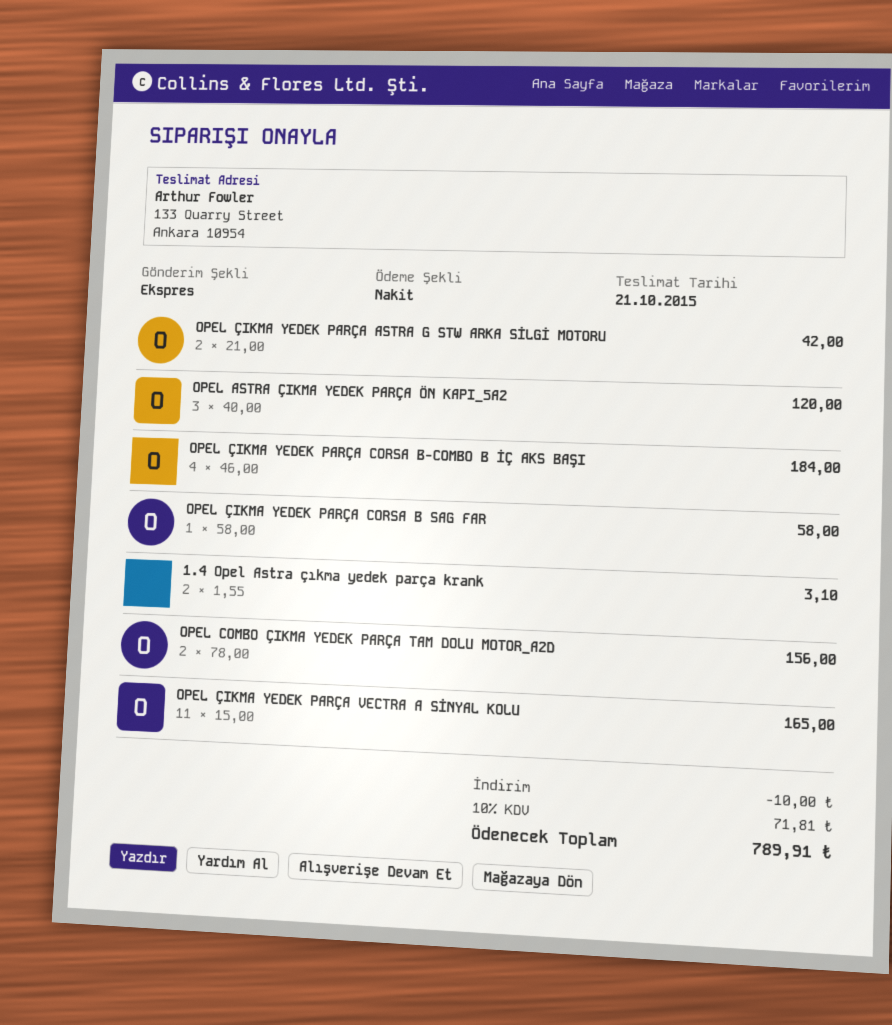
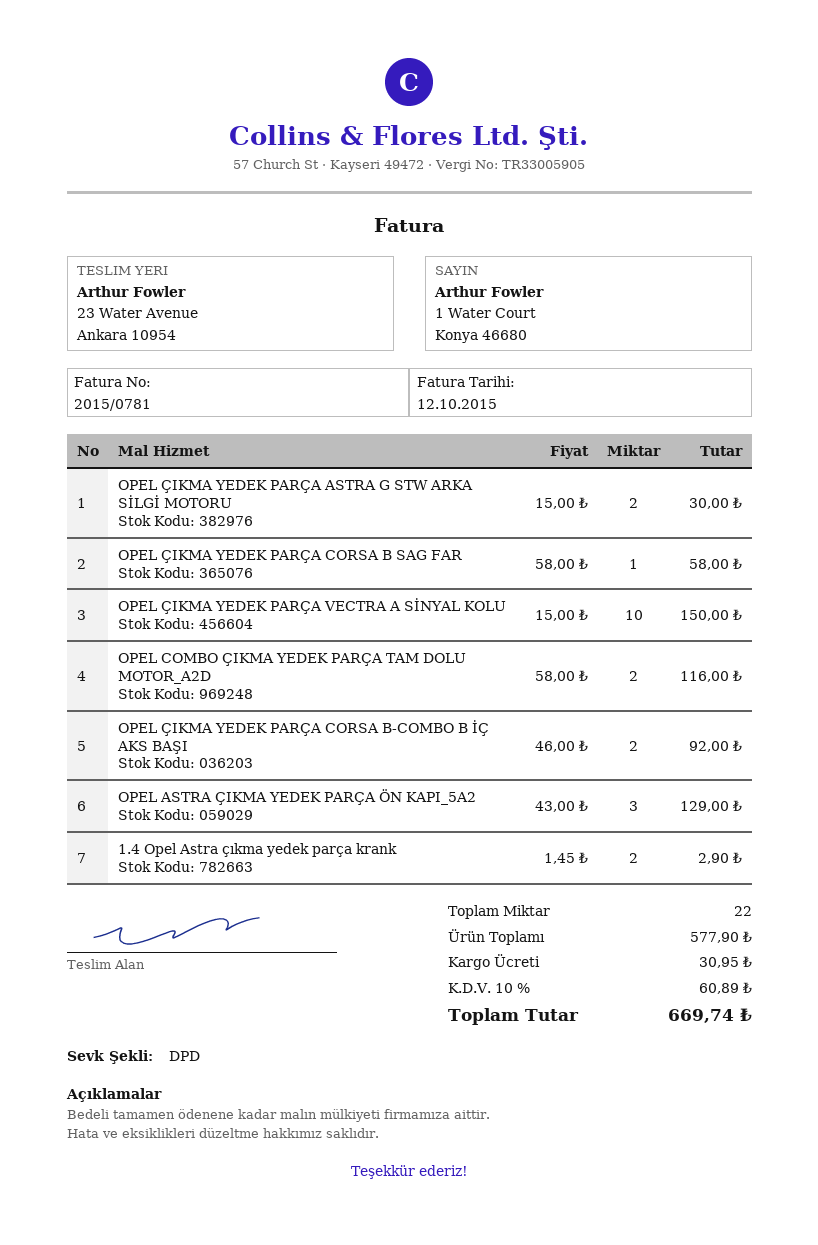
shipping method: express -> DPD
ship to: 133 Quarry Street, Ankara 10954 -> 23 Water Avenue, Ankara 10954
OPEL ÇIKMA YEDEK PARÇA ASTRA G STW ARKA SİLGİ MOTORU: 2 x 21.00 = 42.00 -> 2 x 15.00 = 30.00
OPEL ASTRA ÇIKMA YEDEK PARÇA ÖN KAPI_5A2: 3 x 40.00 = 120.00 -> 3 x 43.00 = 129.00
OPEL ÇIKMA YEDEK PARÇA CORSA B-COMBO B İÇ AKS BAŞI: 4 x 46.00 = 184.00 -> 2 x 46.00 = 92.00
1.4 Opel Astra çıkma yedek parça krank: 2 x 1.55 = 3.10 -> 2 x 1.45 = 2.90
OPEL COMBO ÇIKMA YEDEK PARÇA TAM DOLU MOTOR_A2D: 2 x 78.00 = 156.00 -> 2 x 58.00 = 116.00
OPEL ÇIKMA YEDEK PARÇA VECTRA A SİNYAL KOLU: 11 x 15.00 = 165.00 -> 10 x 15.00 = 150.00
discount: 10.00 -> none
shipping: none -> 30.95
tax: 10% = 71.81 -> 10% = 60.89
total: 789.91 -> 669.74

